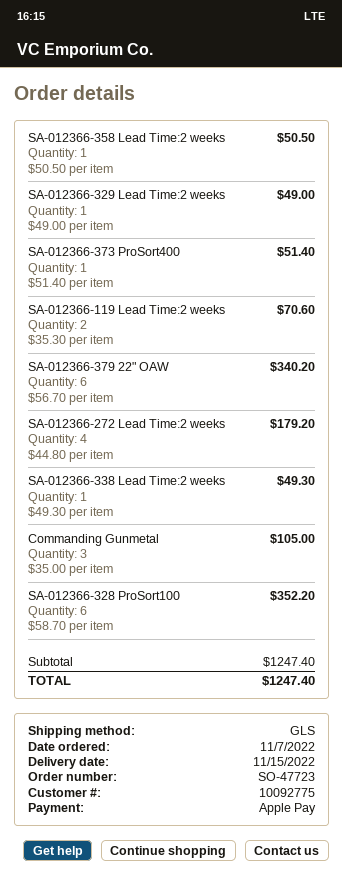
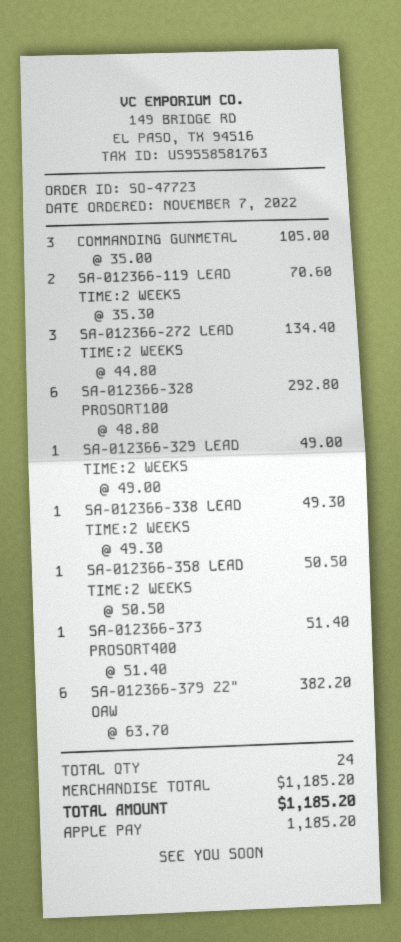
SA-012366-379 22" OAW: 6 x 56.70 = 340.20 -> 6 x 63.70 = 382.20
SA-012366-272 Lead Time:2 weeks: 4 x 44.80 = 179.20 -> 3 x 44.80 = 134.40
SA-012366-328 ProSort100: 6 x 58.70 = 352.20 -> 6 x 48.80 = 292.80
subtotal: 1247.40 -> 1185.20
total: 1247.40 -> 1185.20

